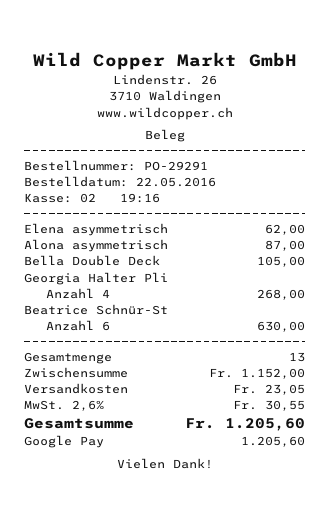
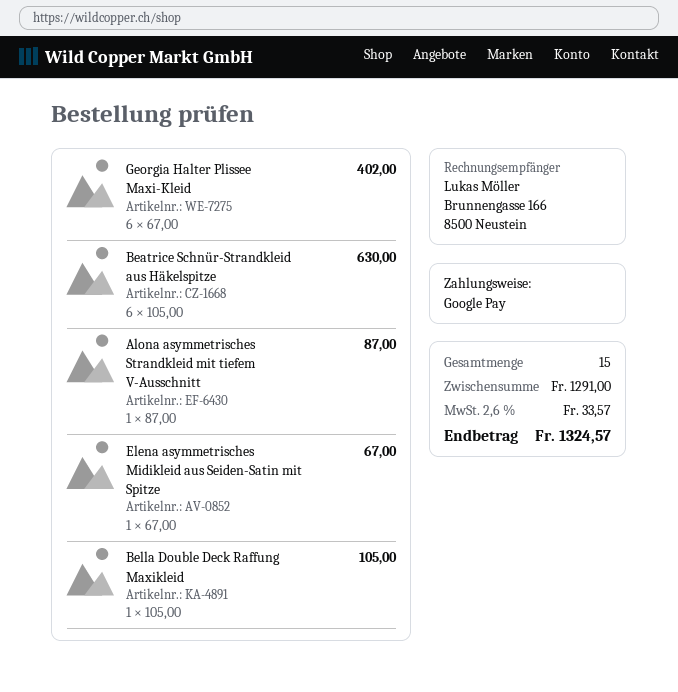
Elena asymmetrisch: 1 for 62.00 -> 1 for 67.00
Georgia Halter Pli: 4 for 268.00 -> 6 for 402.00
total quantity: 13 -> 15
subtotal: 1152.00 -> 1291.00
shipping: 23.05 -> none
tax: 2.6% = 30.55 -> 2.6% = 33.57
total: 1205.60 -> 1324.57

